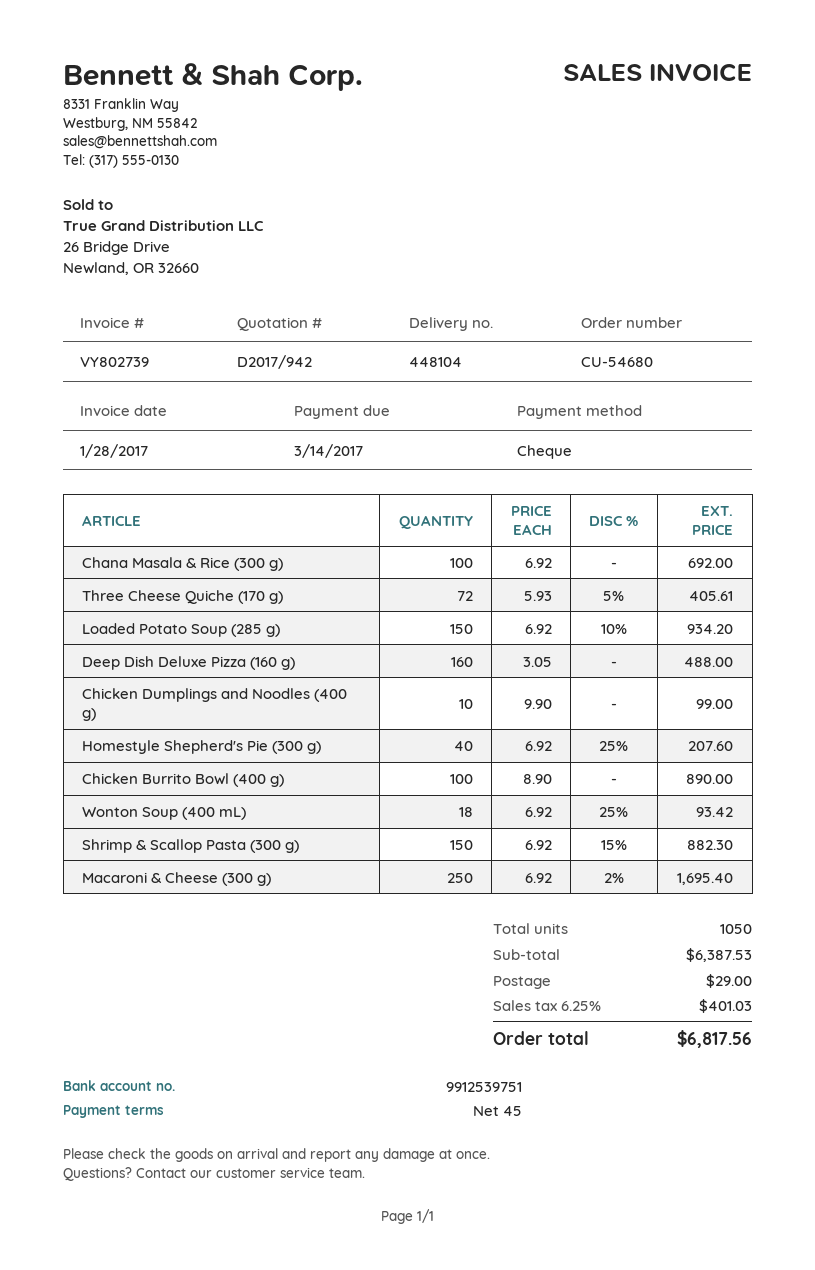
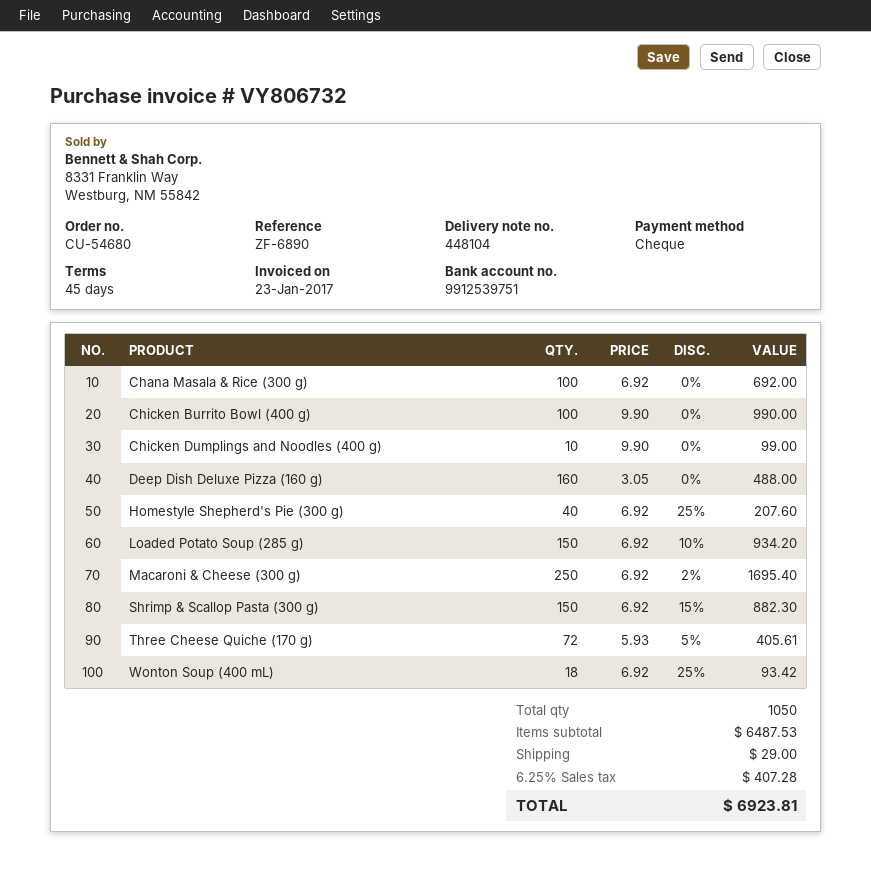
invoice number: VY802739 -> VY806732
invoice date: 2017-01-28 -> 2017-01-23
Chicken Burrito Bowl (400 g): 100 x 8.90 = 890.00 -> 100 x 9.90 = 990.00
subtotal: 6387.53 -> 6487.53
tax: 6.25% = 401.03 -> 6.25% = 407.28
total: 6817.56 -> 6923.81

